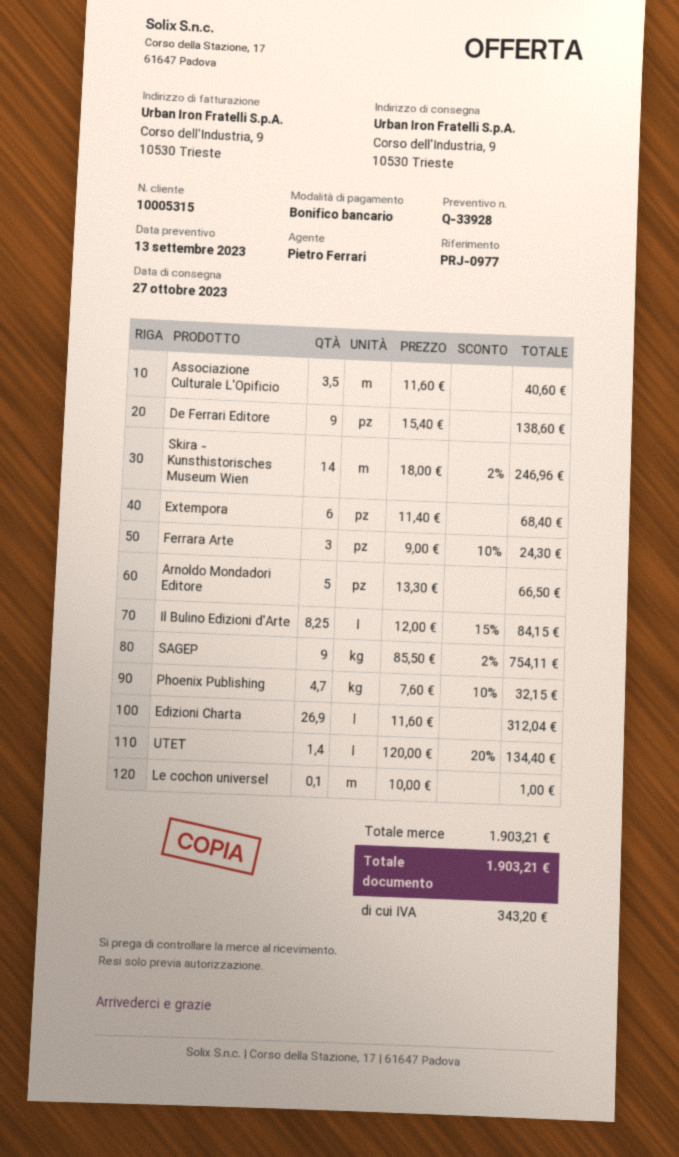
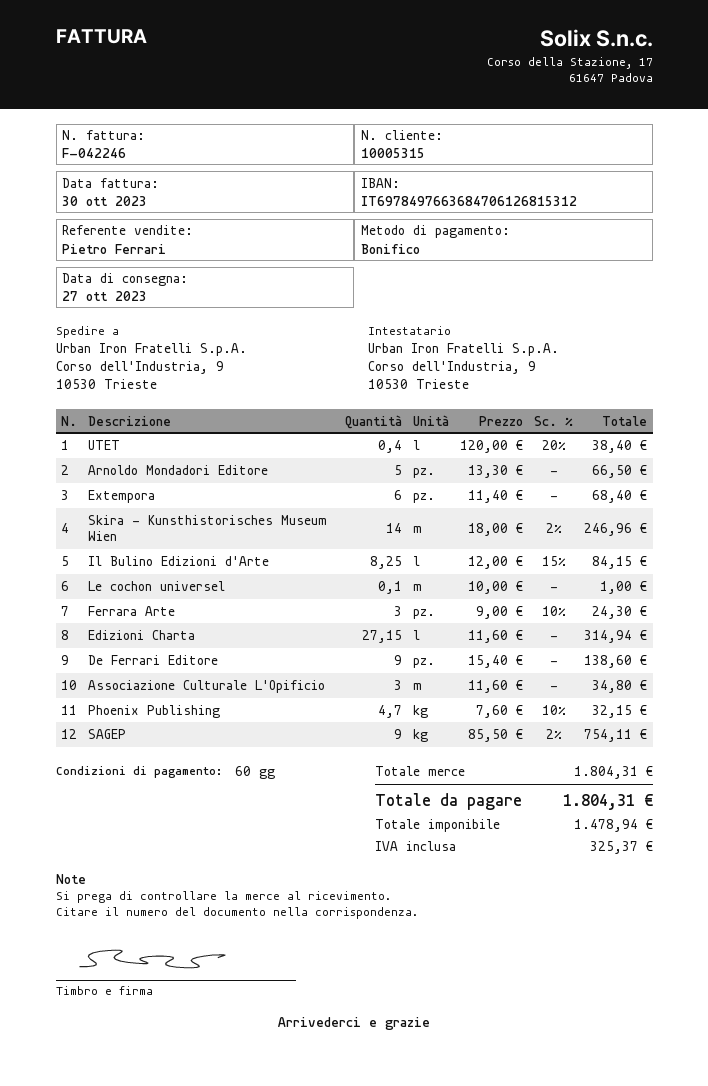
Associazione Culturale L'Opificio: 3.5 x 11.60 = 40.60 -> 3 x 11.60 = 34.80
Edizioni Charta: 26.9 x 11.60 = 312.04 -> 27.15 x 11.60 = 314.94
UTET: 1.4 x 120.00 - 20% = 134.40 -> 0.4 x 120.00 - 20% = 38.40
subtotal: 1903.21 -> 1804.31
tax: 343.20 -> 325.37
total: 1903.21 -> 1804.31

